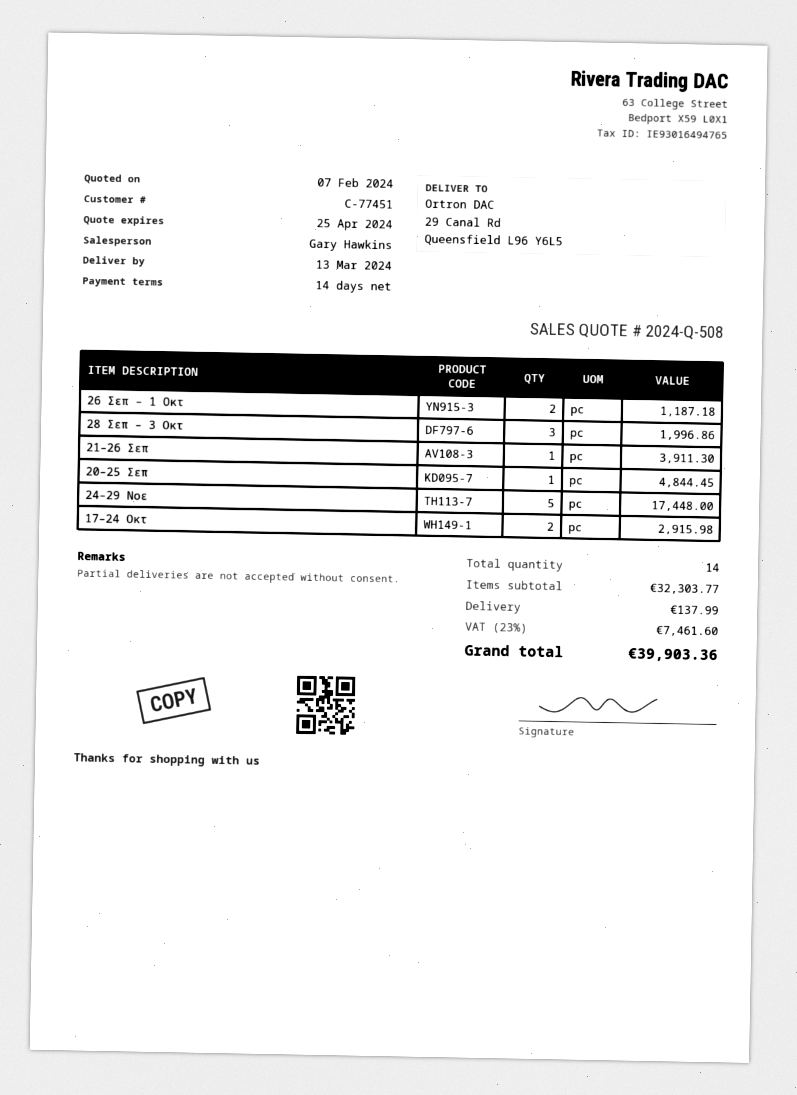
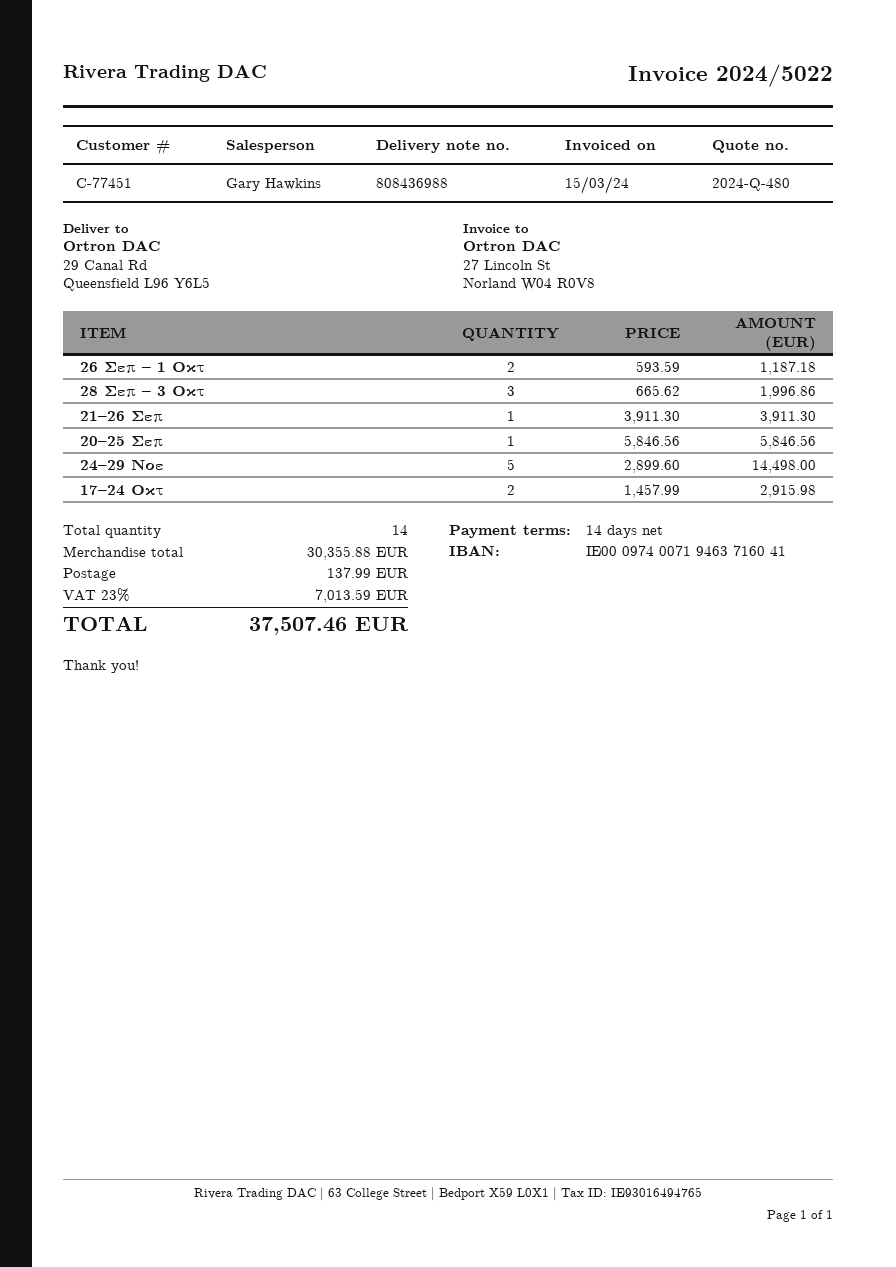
quote number: 2024-Q-508 -> 2024-Q-480
20–25 Σεπ: 1 for 4844.45 -> 1 for 5846.56
24–29 Νοε: 5 for 17448.00 -> 5 for 14498.00
subtotal: 32303.77 -> 30355.88
tax: 23% = 7461.60 -> 23% = 7013.59
total: 39903.36 -> 37507.46

